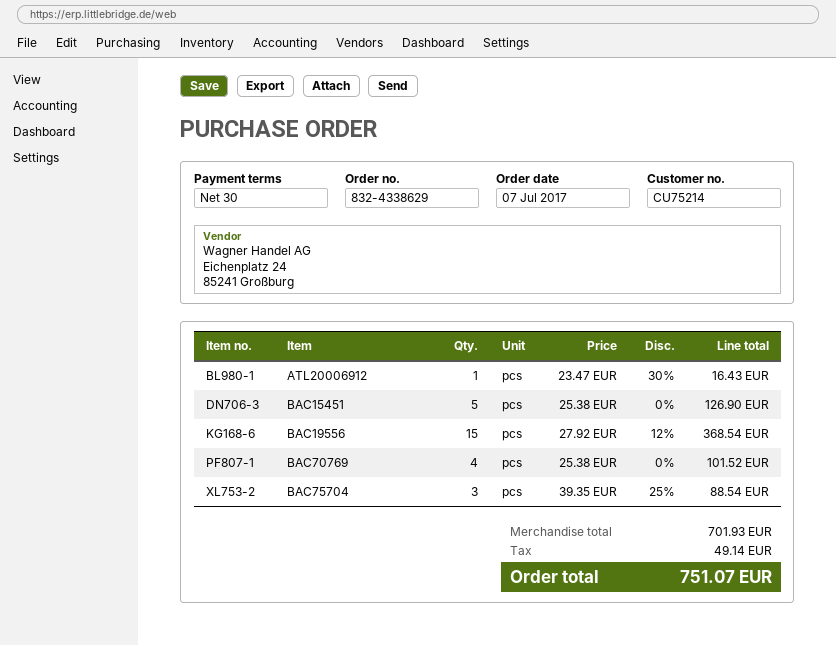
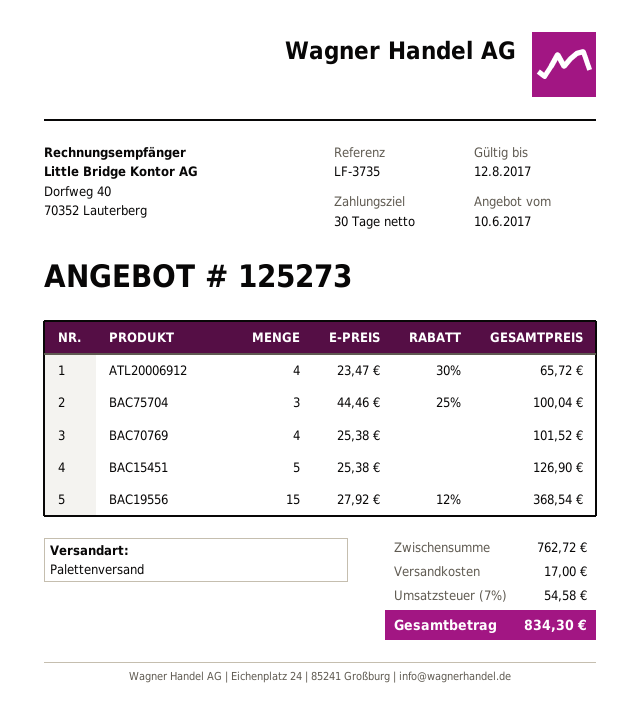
ATL20006912: 1 x 23.47 - 30% = 16.43 -> 4 x 23.47 - 30% = 65.72
BAC75704: 3 x 39.35 - 25% = 88.54 -> 3 x 44.46 - 25% = 100.04
subtotal: 701.93 -> 762.72
shipping: none -> 17.00
tax: 49.14 -> 54.58
total: 751.07 -> 834.30

